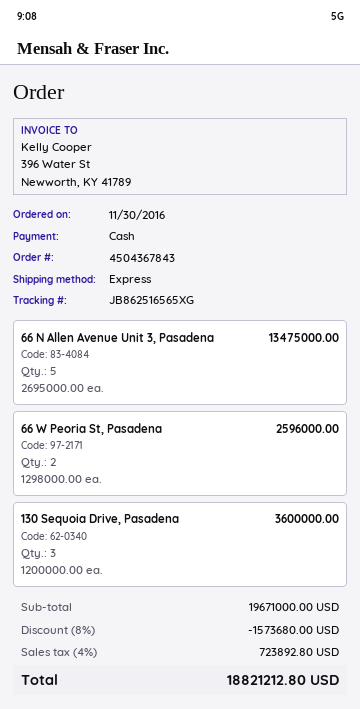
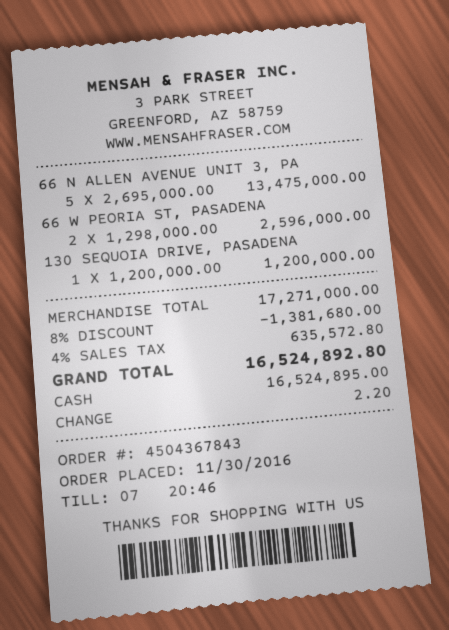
130 Sequoia Drive, Pasadena: 3 x 1200000.00 = 3600000.00 -> 1 x 1200000.00 = 1200000.00
subtotal: 19671000.00 -> 17271000.00
discount: 8% = 1573680.00 -> 8% = 1381680.00
tax: 4% = 723892.80 -> 4% = 635572.80
total: 18821212.80 -> 16524892.80

